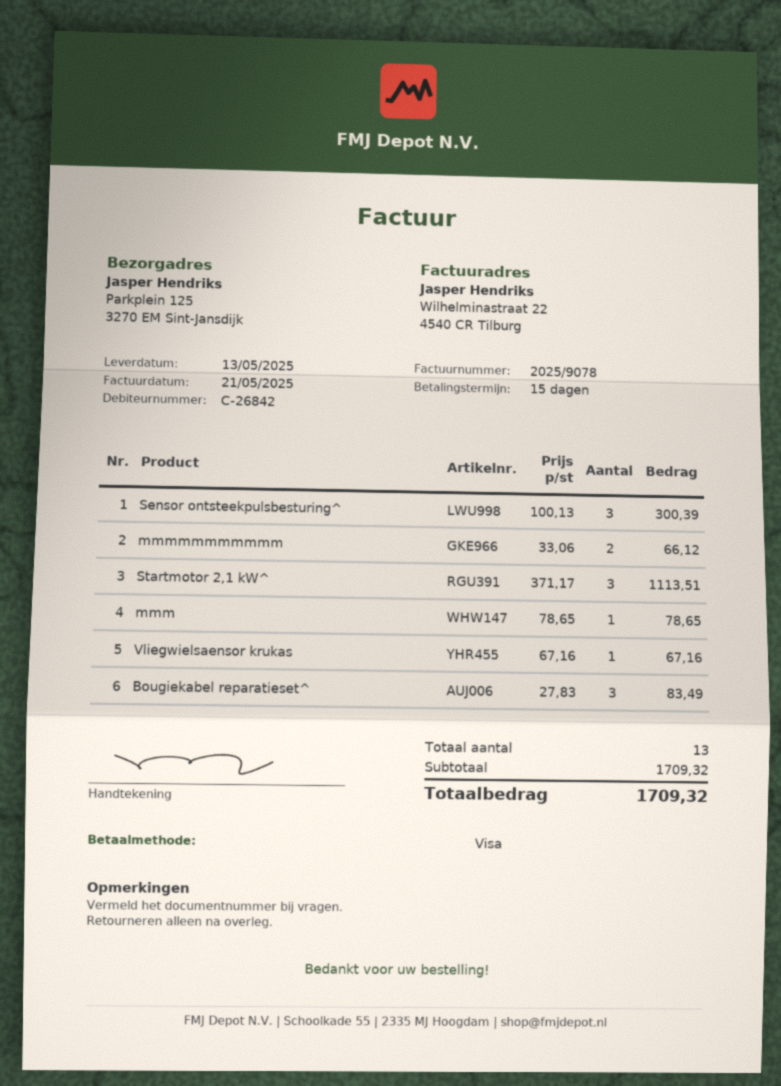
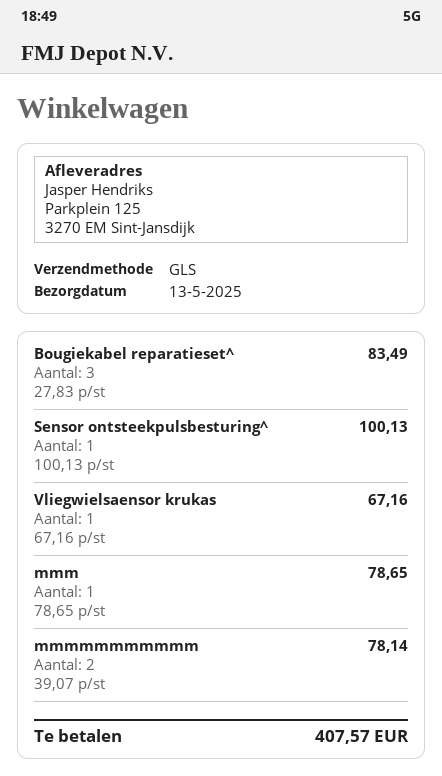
Sensor ontsteekpulsbesturing^: 3 x 100.13 = 300.39 -> 1 x 100.13 = 100.13
mmmmmmmmmmm: 2 x 33.06 = 66.12 -> 2 x 39.07 = 78.14
Startmotor 2,1 kW^: 3 x 371.17 = 1113.51 -> none
total: 1709.32 -> 407.57

